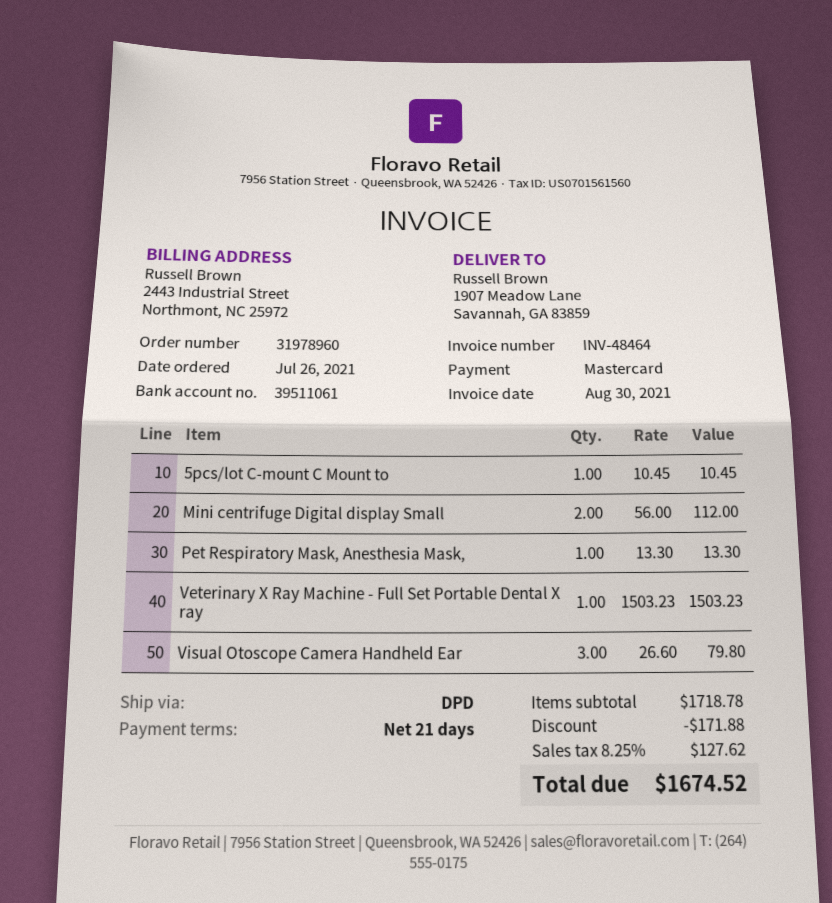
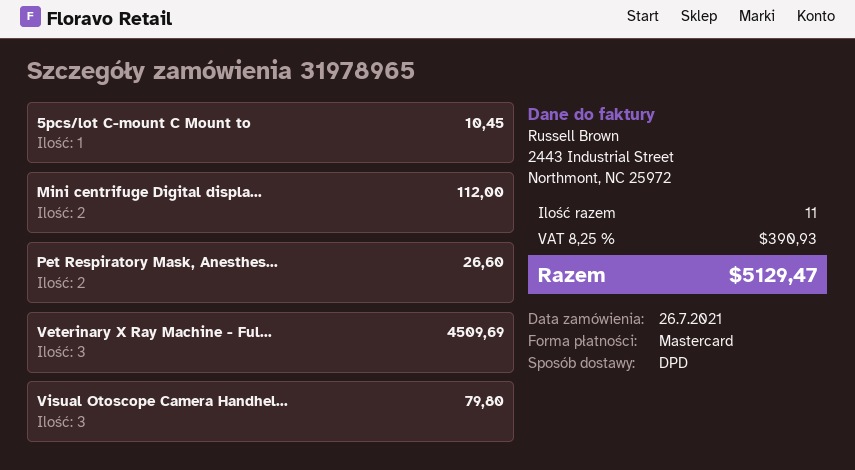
order number: 31978960 -> 31978965
Pet Respiratory Mask, Anesthesia Mask,: 1 for 13.30 -> 2 for 26.60
Veterinary X Ray Machine - Full Set Portable Dental X ray: 1 for 1503.23 -> 3 for 4509.69
discount: 171.88 -> none
tax: 8.25% = 127.62 -> 8.25% = 390.93
total: 1674.52 -> 5129.47

